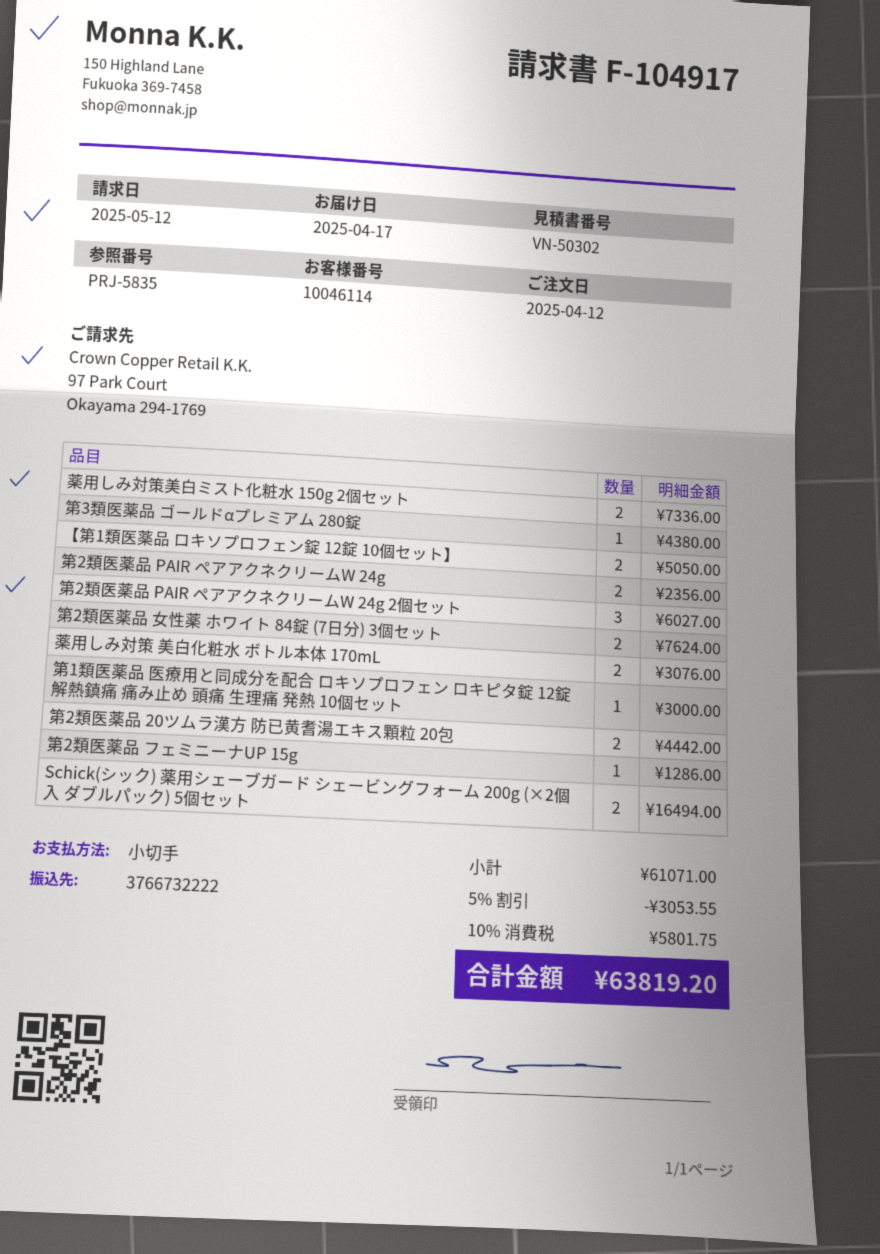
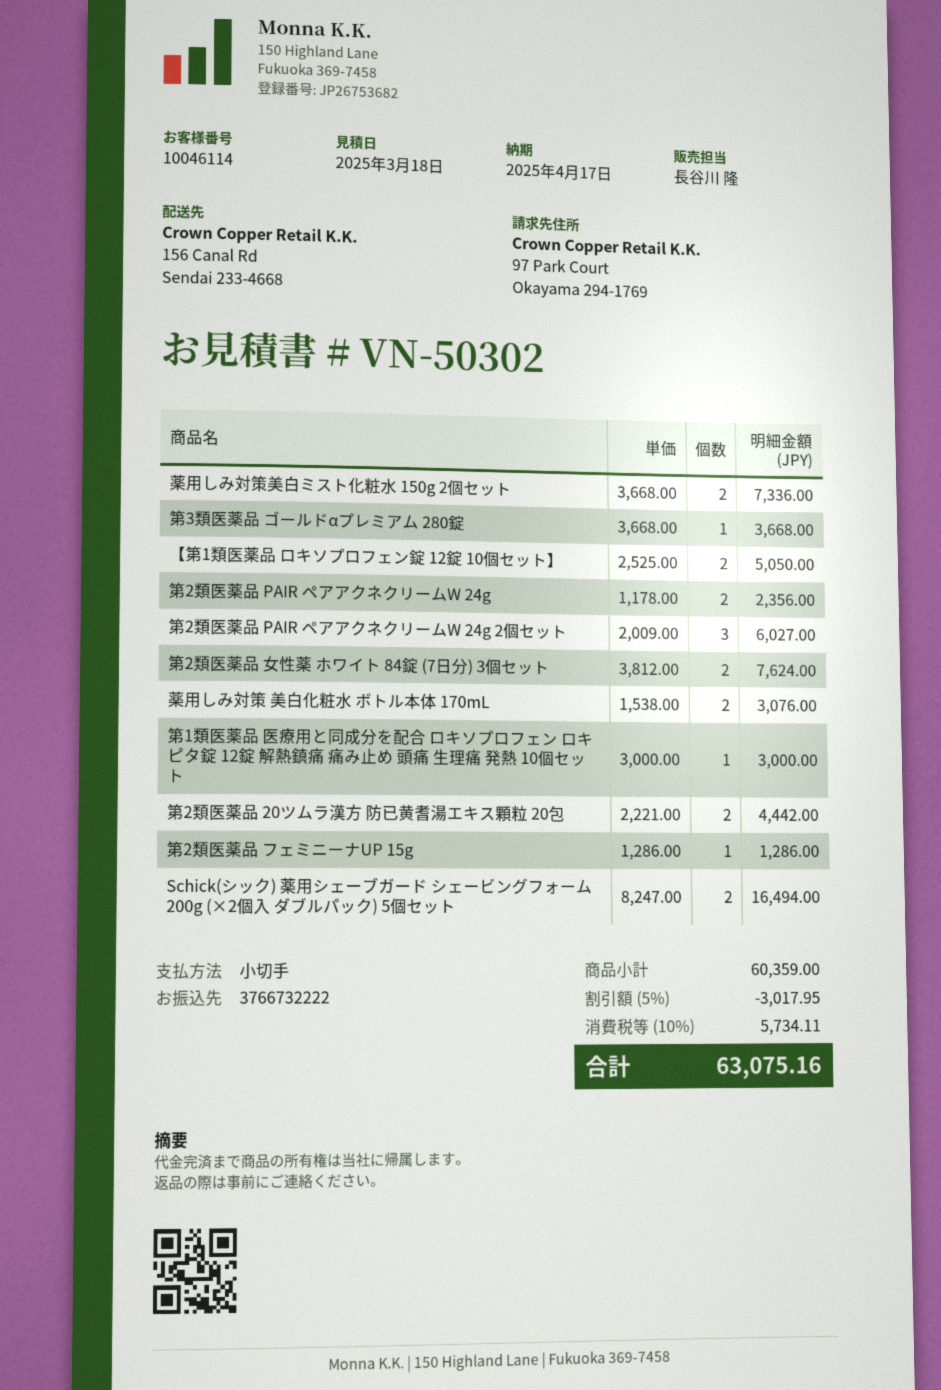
第3類医薬品 ゴールドαプレミアム 280錠: 1 for 4380.00 -> 1 for 3668.00
subtotal: 61071.00 -> 60359.00
discount: 5% = 3053.55 -> 5% = 3017.95
tax: 10% = 5801.75 -> 10% = 5734.11
total: 63819.20 -> 63075.16

